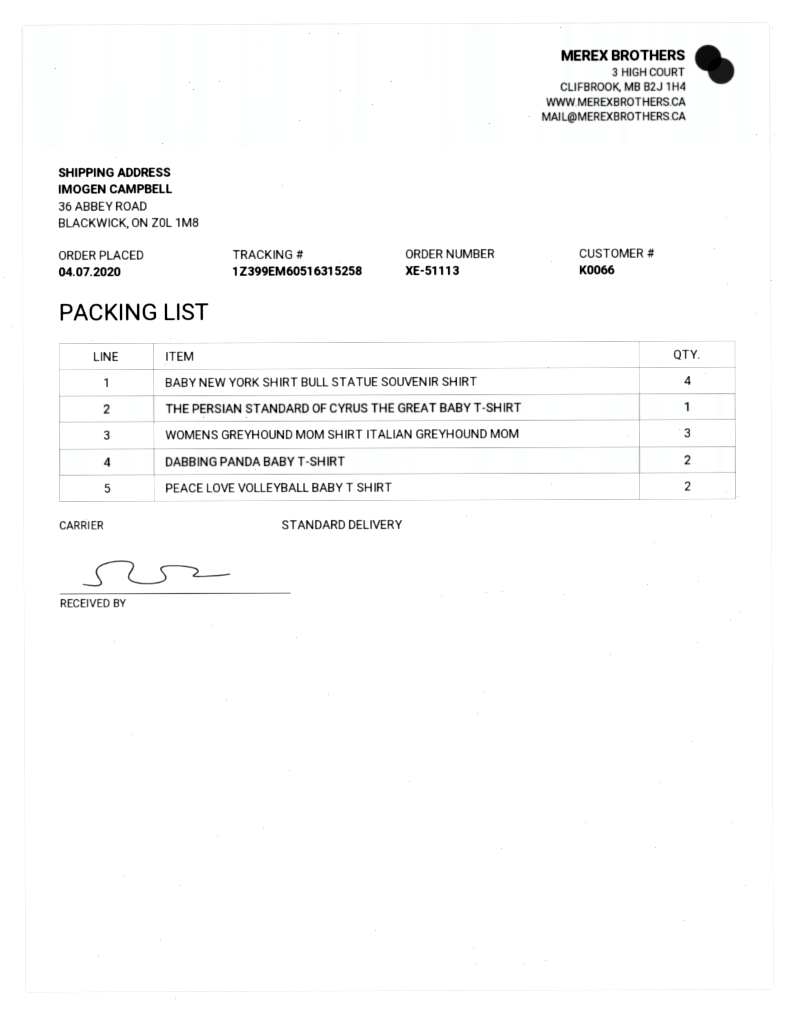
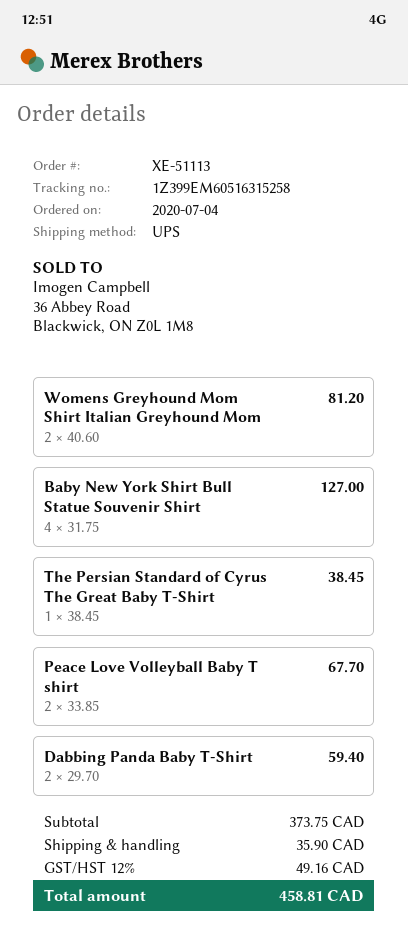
shipping method: standard -> UPS
WOMENS GREYHOUND MOM SHIRT ITALIAN GREYHOUND MOM: 3 -> 2

